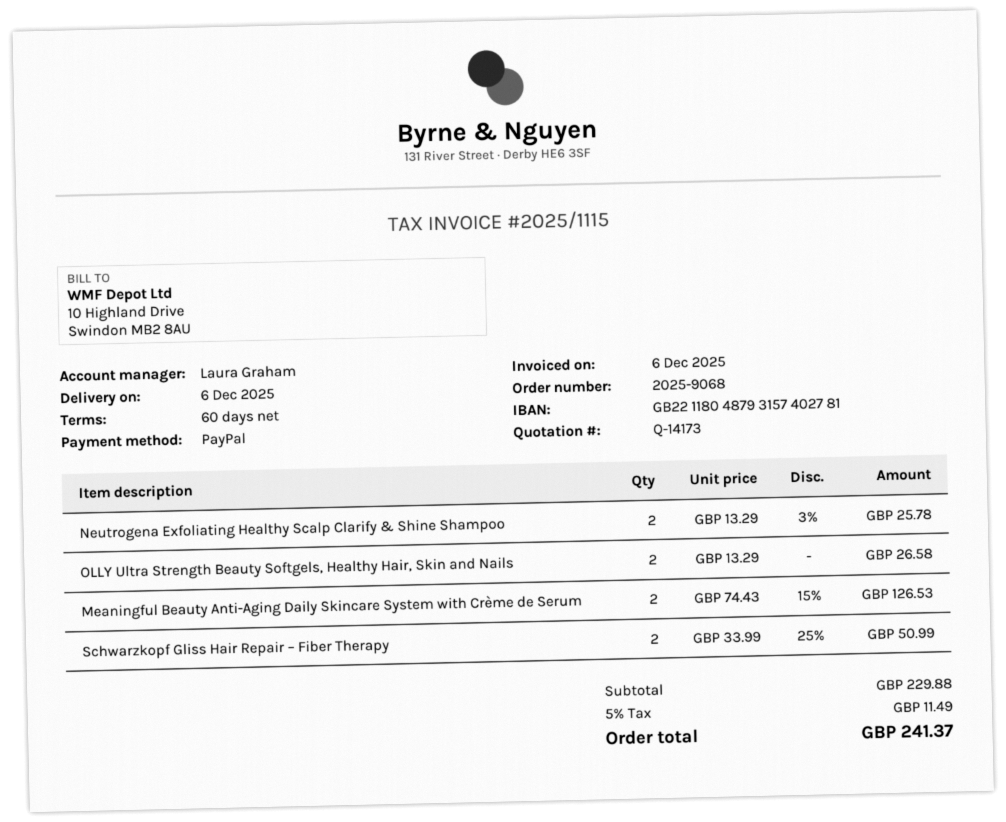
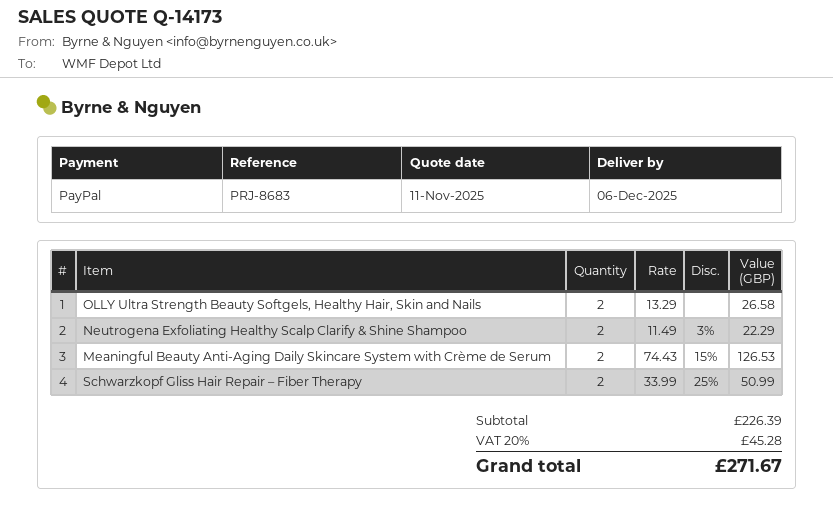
Neutrogena Exfoliating Healthy Scalp Clarify & Shine Shampoo: 2 x 13.29 - 3% = 25.78 -> 2 x 11.49 - 3% = 22.29
subtotal: 229.88 -> 226.39
tax: 5% = 11.49 -> 20% = 45.28
total: 241.37 -> 271.67

